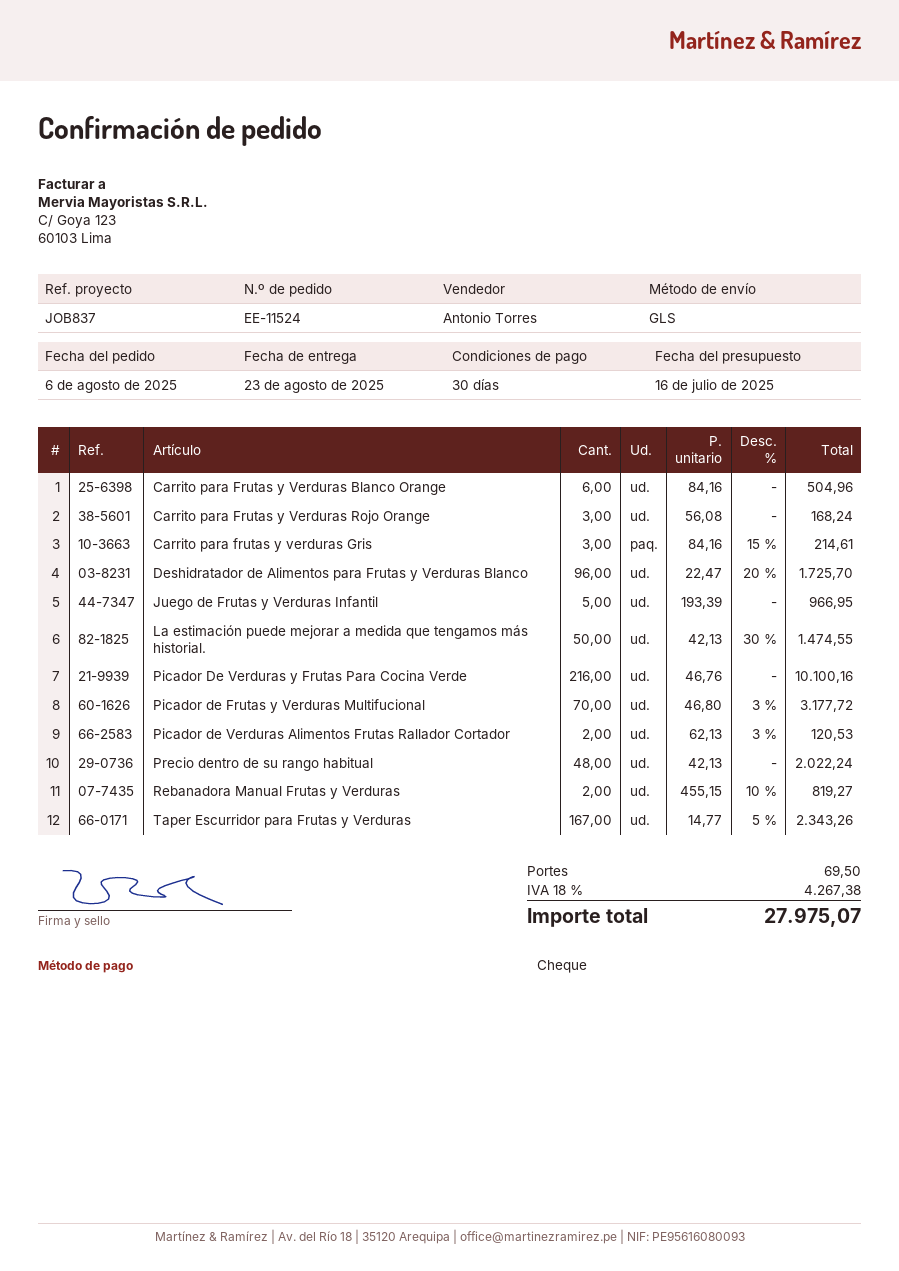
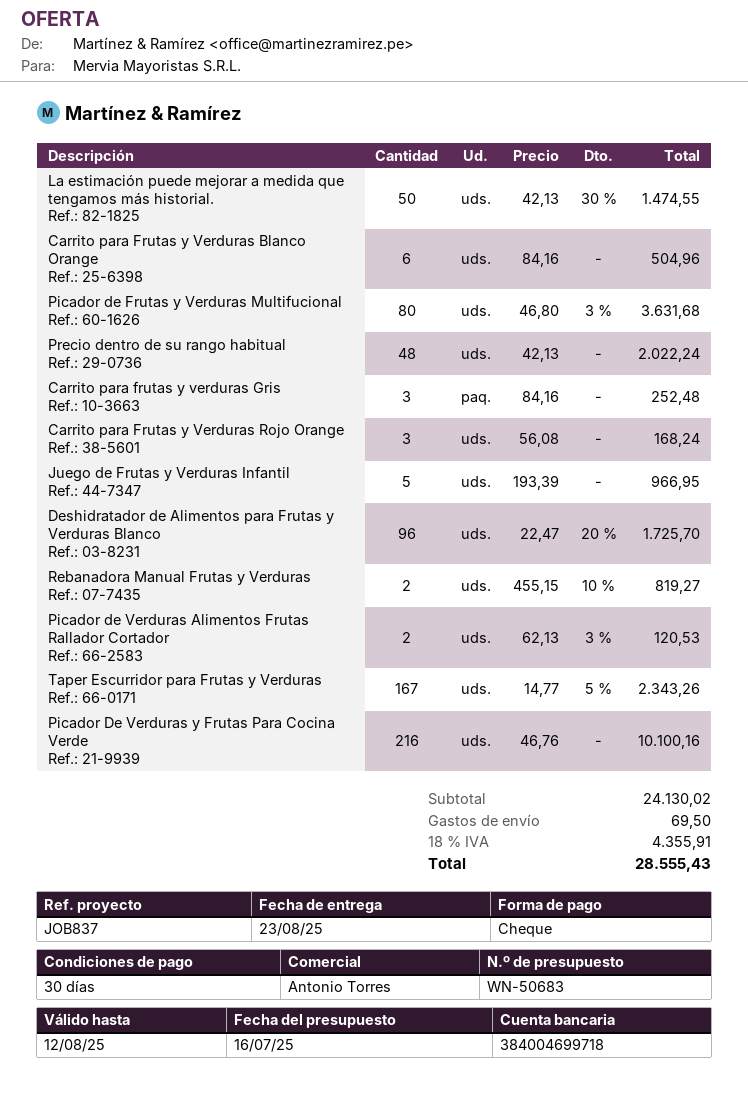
Carrito para frutas y verduras Gris: 3 x 84.16 - 15% = 214.61 -> 3 x 84.16 = 252.48
Picador de Frutas y Verduras Multifucional: 70 x 46.80 - 3% = 3177.72 -> 80 x 46.80 - 3% = 3631.68
tax: 18% = 4267.38 -> 18% = 4355.91
total: 27975.07 -> 28555.43

